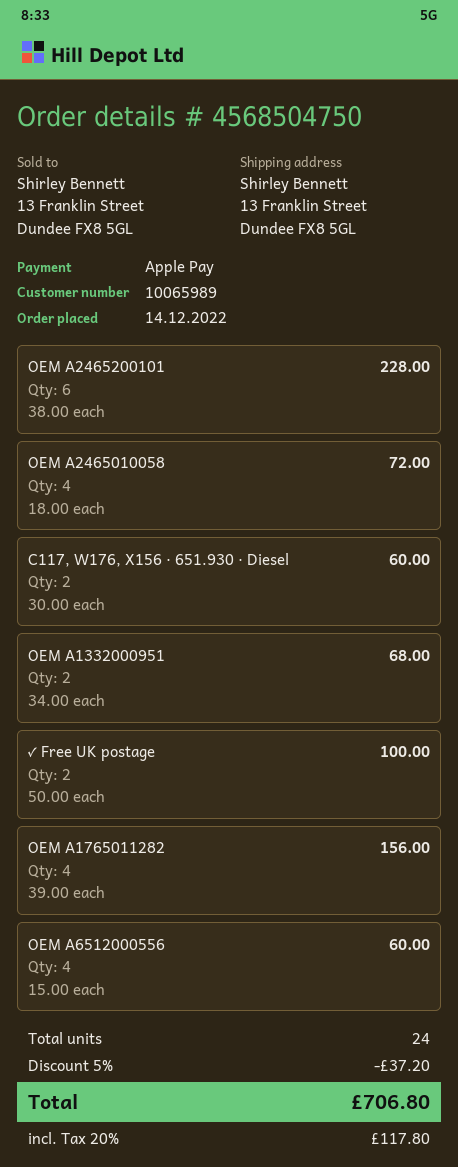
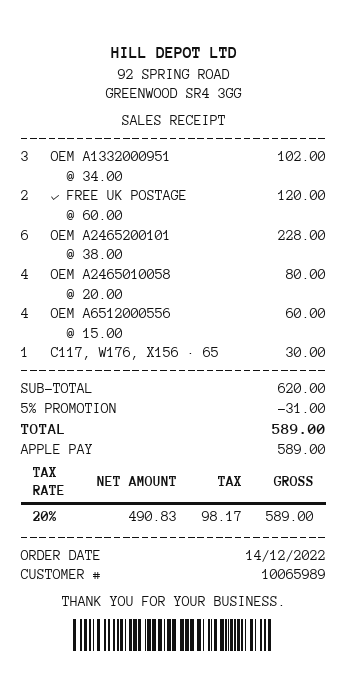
OEM A2465010058: 4 x 18.00 = 72.00 -> 4 x 20.00 = 80.00
C117, W176, X156 · 651.930 · Diesel: 2 x 30.00 = 60.00 -> 1 x 30.00 = 30.00
OEM A1332000951: 2 x 34.00 = 68.00 -> 3 x 34.00 = 102.00
✓ Free UK postage: 2 x 50.00 = 100.00 -> 2 x 60.00 = 120.00
OEM A1765011282: 4 x 39.00 = 156.00 -> none
discount: 5% = 37.20 -> 5% = 31.00
tax: 20% = 117.80 -> 20% = 98.17
total: 706.80 -> 589.00

